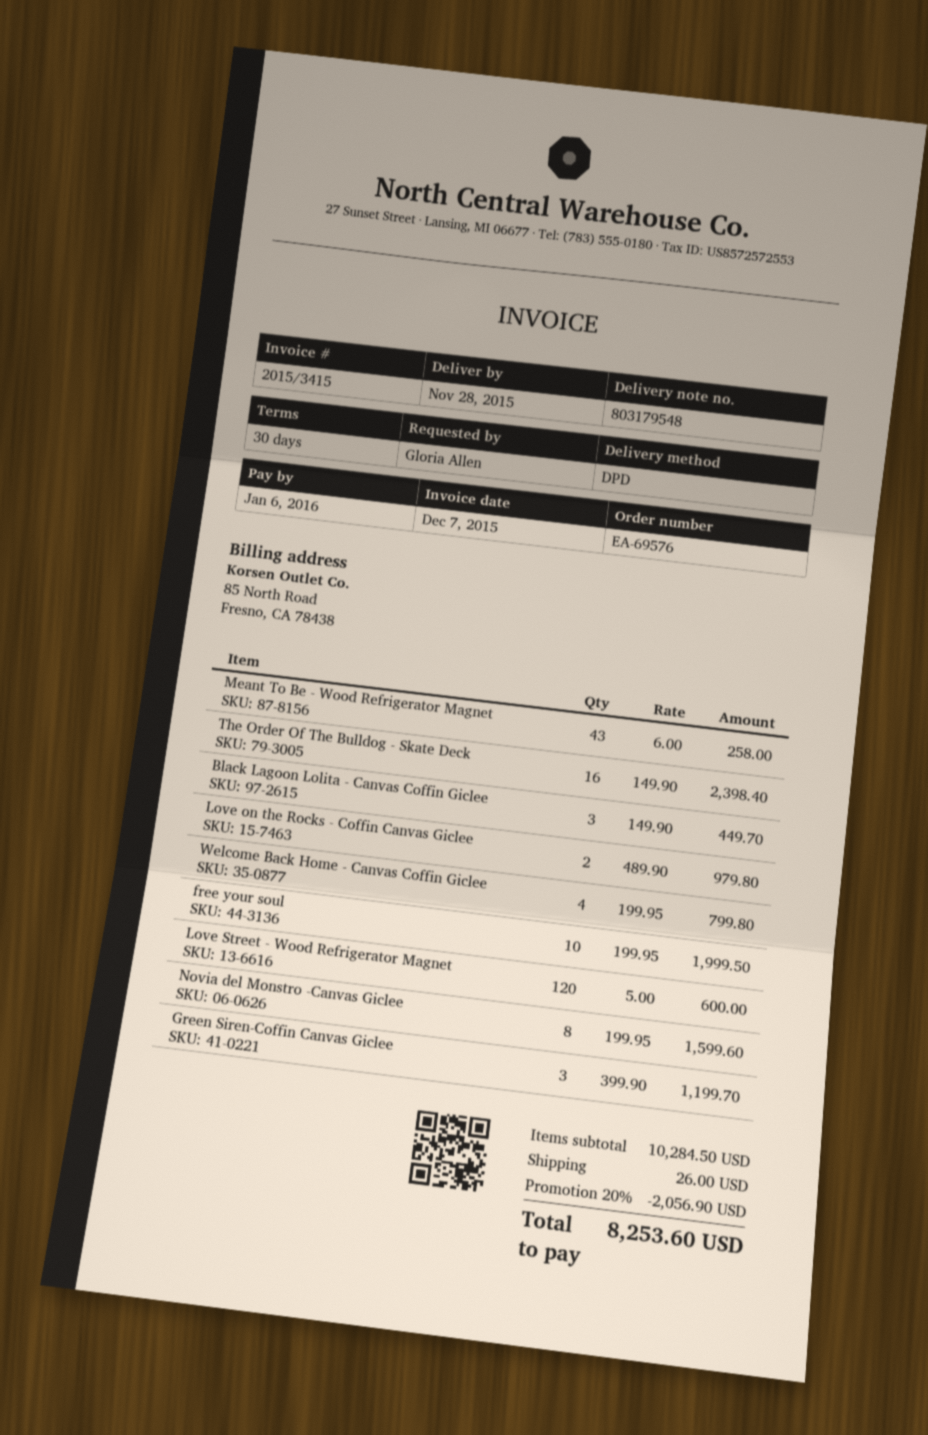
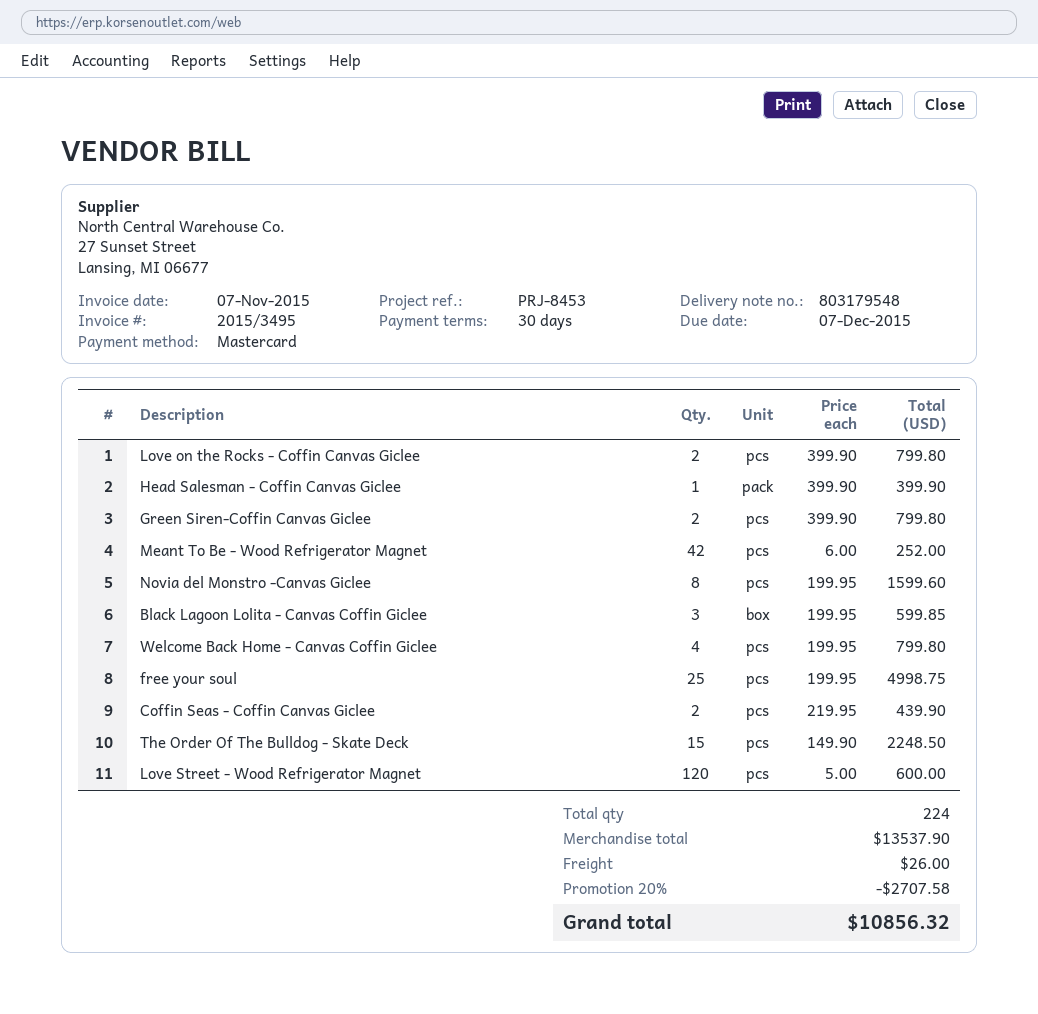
invoice number: 2015/3415 -> 2015/3495
invoice date: 2015-12-07 -> 2015-11-07
due date: 2016-01-06 -> 2015-12-07
Meant To Be - Wood Refrigerator Magnet: 43 x 6.00 = 258.00 -> 42 x 6.00 = 252.00
The Order Of The Bulldog - Skate Deck: 16 x 149.90 = 2398.40 -> 15 x 149.90 = 2248.50
Black Lagoon Lolita - Canvas Coffin Giclee: 3 x 149.90 = 449.70 -> 3 x 199.95 = 599.85
Love on the Rocks - Coffin Canvas Giclee: 2 x 489.90 = 979.80 -> 2 x 399.90 = 799.80
free your soul: 10 x 199.95 = 1999.50 -> 25 x 199.95 = 4998.75
Green Siren-Coffin Canvas Giclee: 3 x 399.90 = 1199.70 -> 2 x 399.90 = 799.80
Head Salesman - Coffin Canvas Giclee: none -> 1 x 399.90 = 399.90
Coffin Seas - Coffin Canvas Giclee: none -> 2 x 219.95 = 439.90
subtotal: 10284.50 -> 13537.90
discount: 20% = 2056.90 -> 20% = 2707.58
total: 8253.60 -> 10856.32

